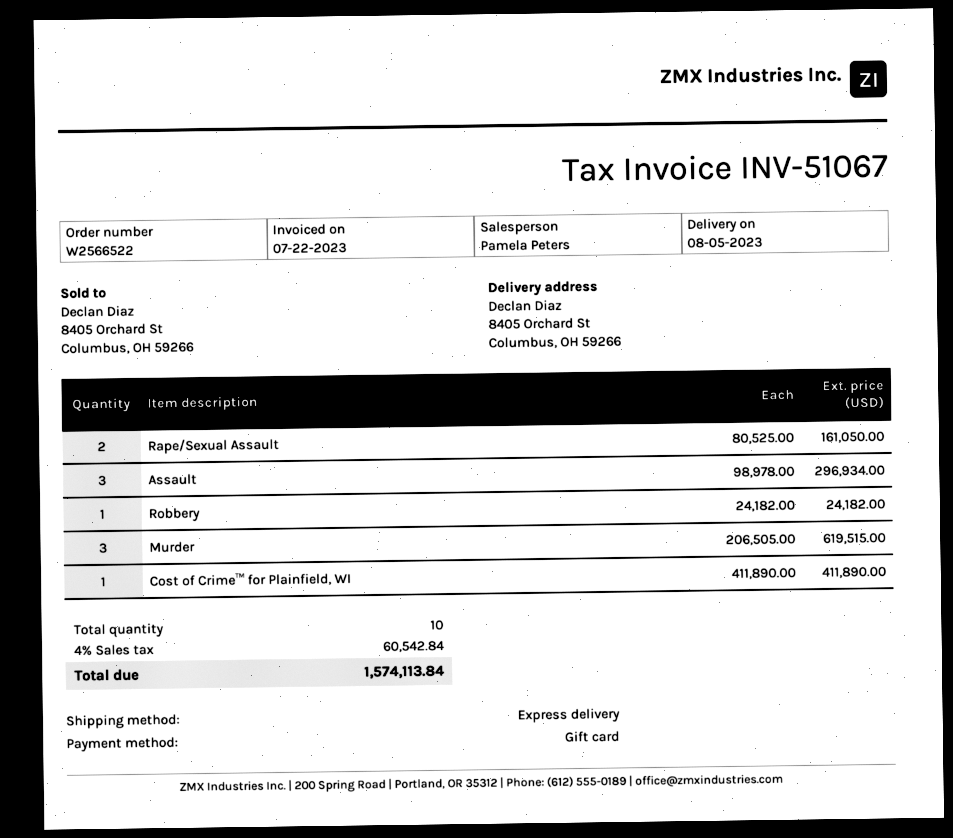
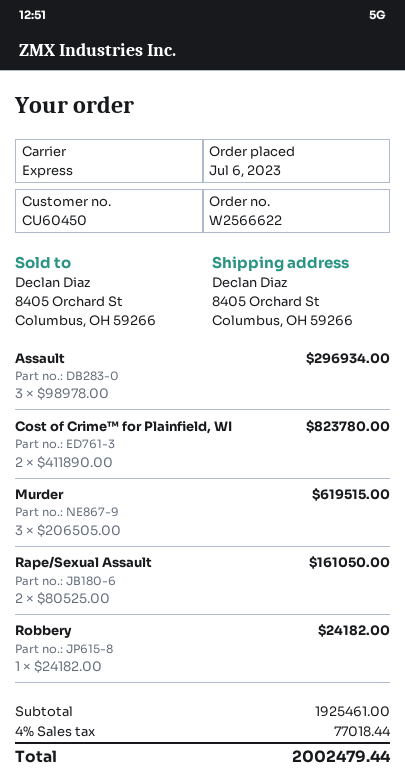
order number: W2566522 -> W2566622
Cost of Crime™ for Plainfield, WI: 1 x 411890.00 = 411890.00 -> 2 x 411890.00 = 823780.00
tax: 4% = 60542.84 -> 4% = 77018.44
total: 1574113.84 -> 2002479.44

